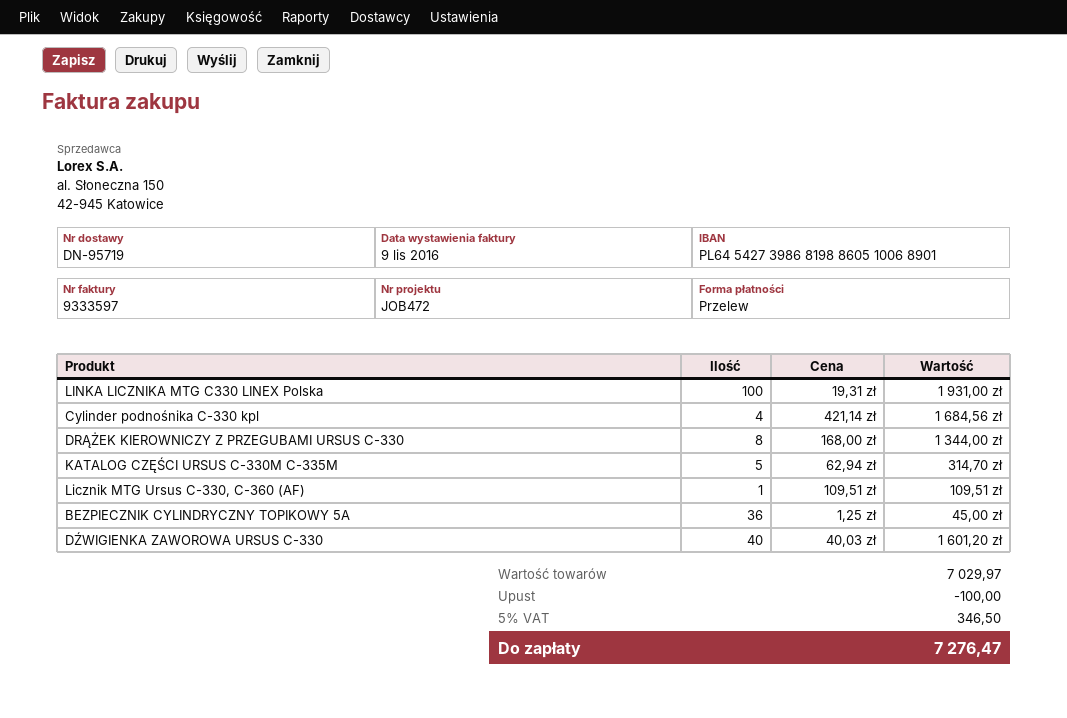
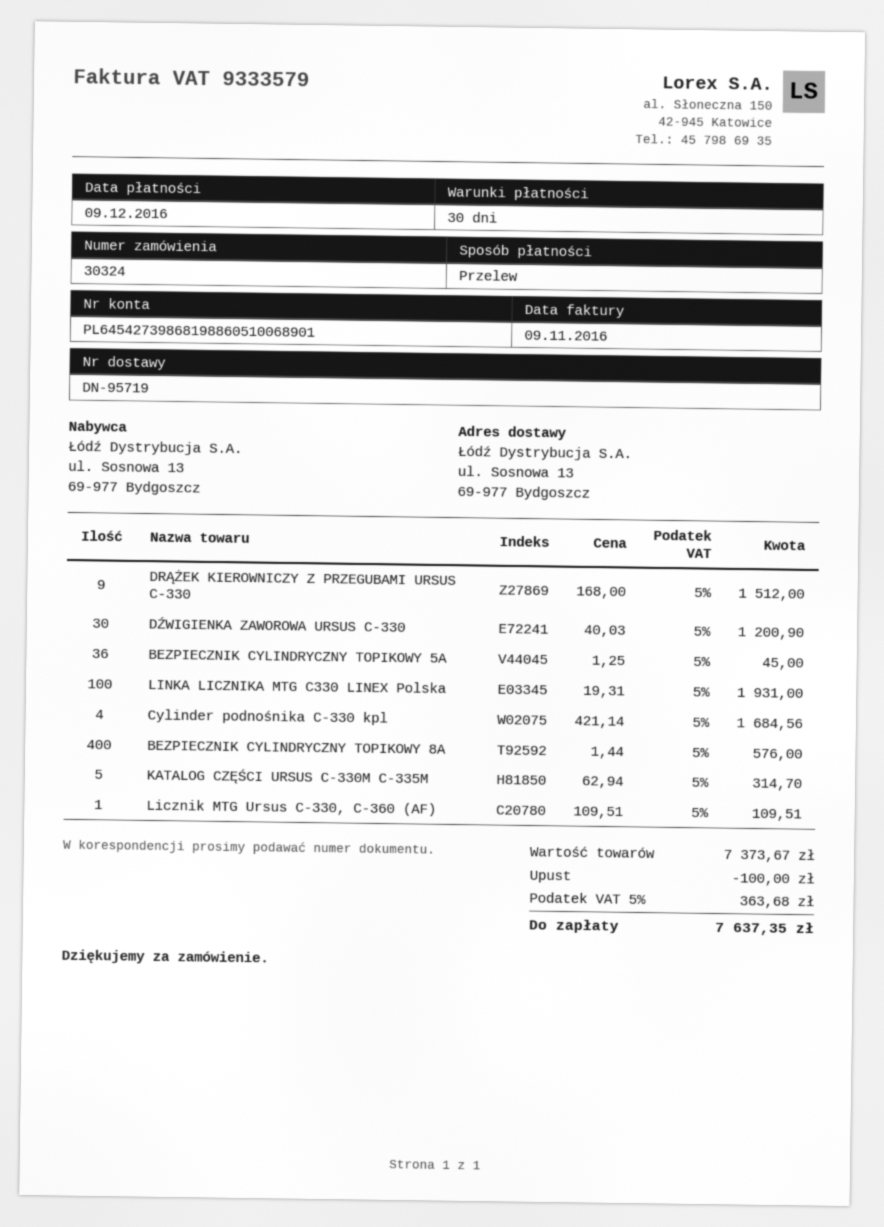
invoice number: 9333597 -> 9333579
DRĄŻEK KIEROWNICZY Z PRZEGUBAMI URSUS C-330: 8 x 168.00 = 1344.00 -> 9 x 168.00 = 1512.00
DŹWIGIENKA ZAWOROWA URSUS C-330: 40 x 40.03 = 1601.20 -> 30 x 40.03 = 1200.90
BEZPIECZNIK CYLINDRYCZNY TOPIKOWY 8A: none -> 400 x 1.44 = 576.00
subtotal: 7029.97 -> 7373.67
tax: 5% = 346.50 -> 5% = 363.68
total: 7276.47 -> 7637.35

